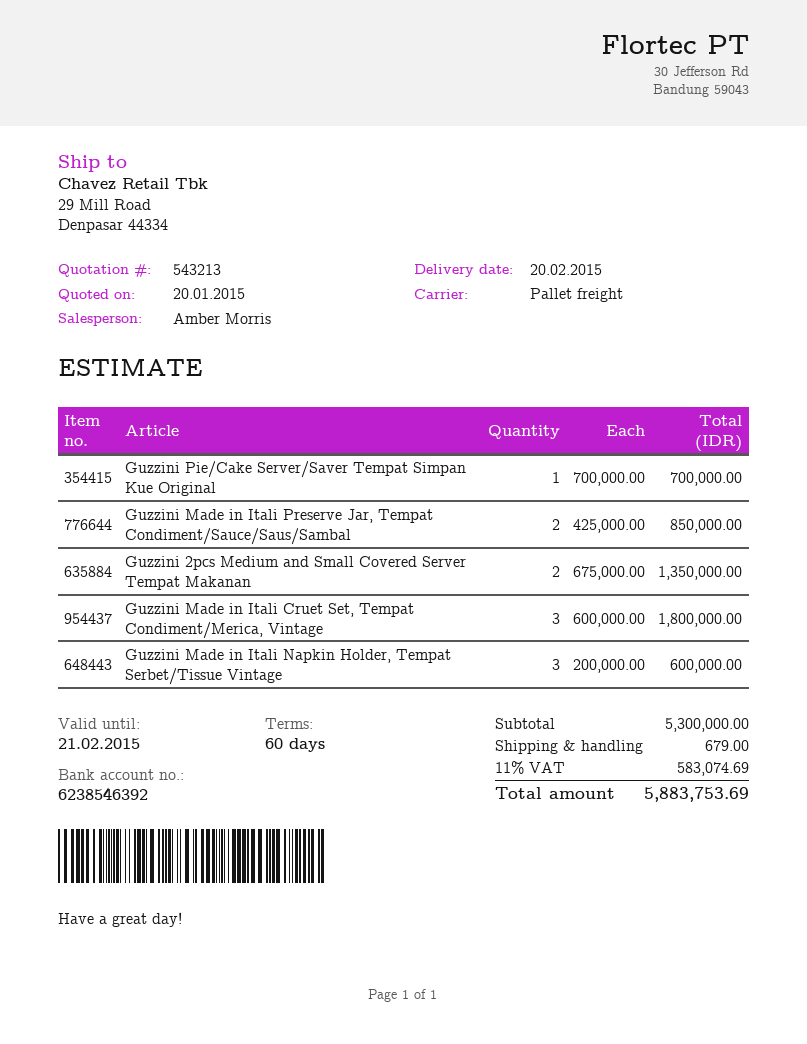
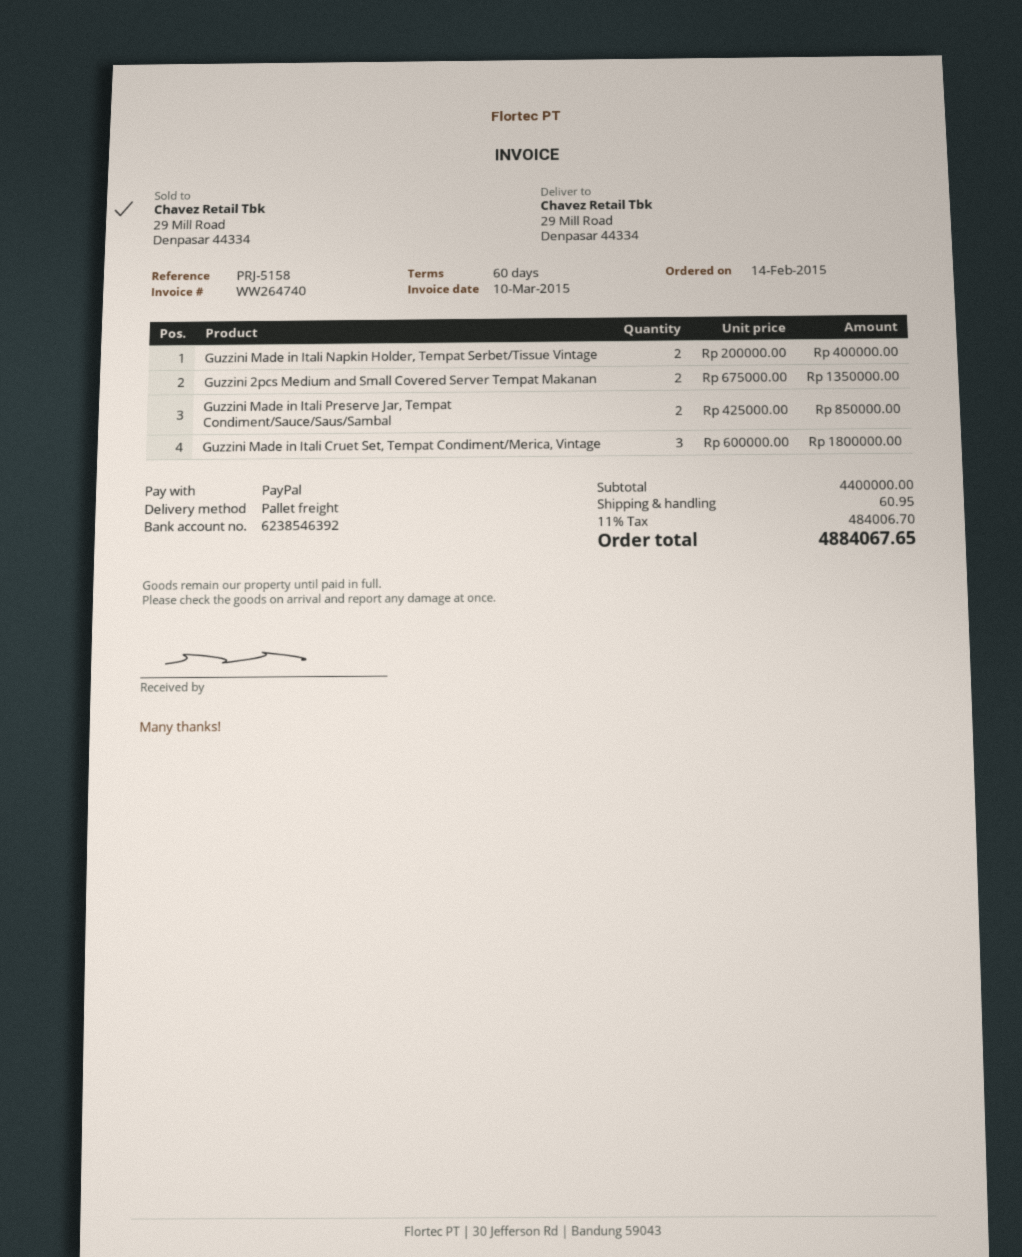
Guzzini Pie/Cake Server/Saver Tempat Simpan Kue Original: 1 x 700000.00 = 700000.00 -> none
Guzzini Made in Itali Napkin Holder, Tempat Serbet/Tissue Vintage: 3 x 200000.00 = 600000.00 -> 2 x 200000.00 = 400000.00
subtotal: 5300000.00 -> 4400000.00
shipping: 679.00 -> 60.95
tax: 11% = 583074.69 -> 11% = 484006.70
total: 5883753.69 -> 4884067.65

